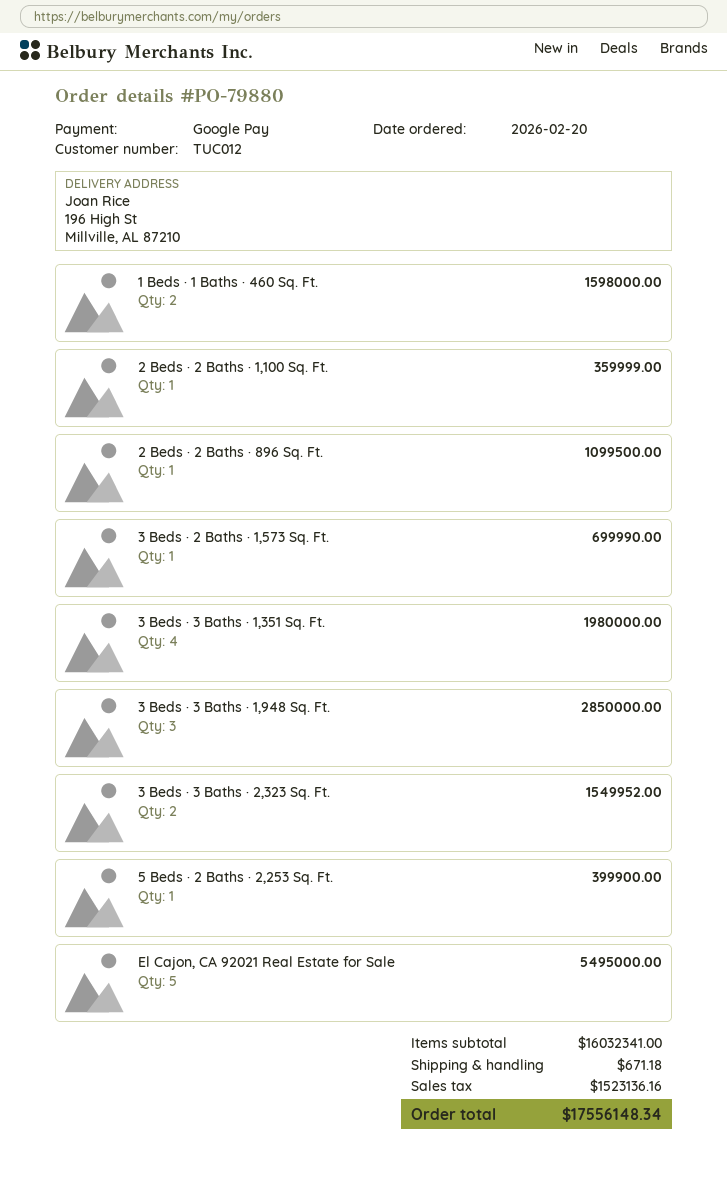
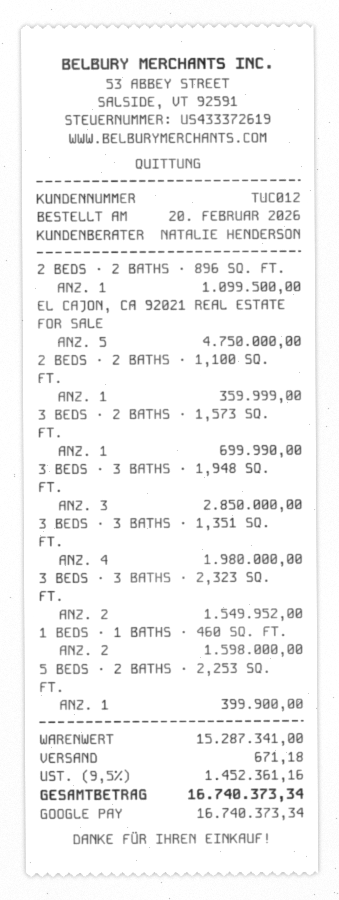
El Cajon, CA 92021 Real Estate for Sale: 5 for 5495000.00 -> 5 for 4750000.00
subtotal: 16032341.00 -> 15287341.00
tax: 1523136.16 -> 1452361.16
total: 17556148.34 -> 16740373.34

